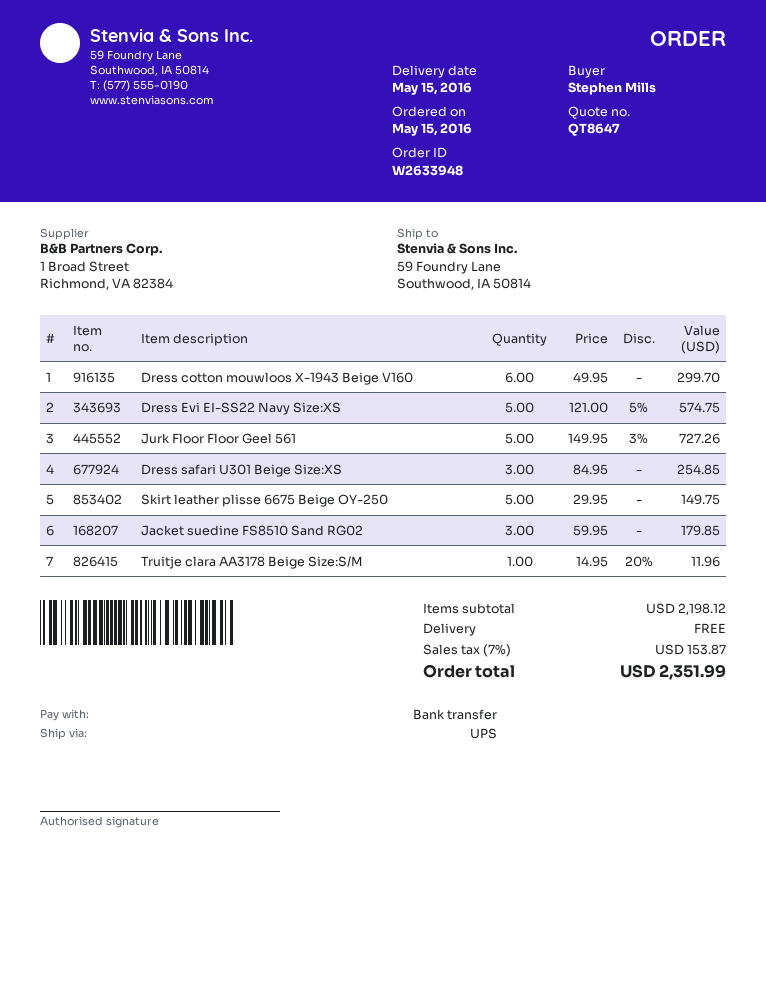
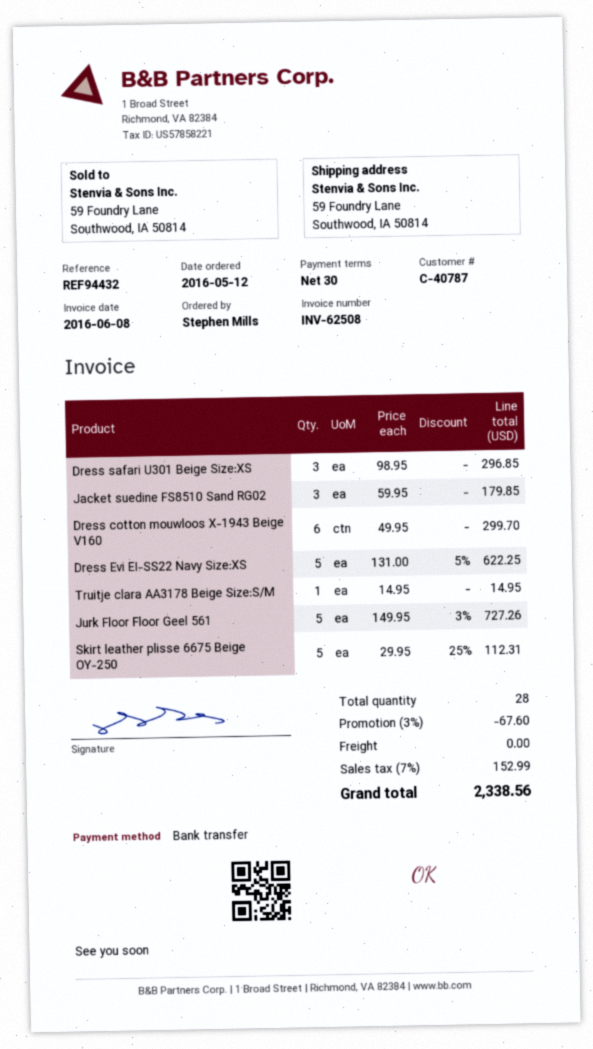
order date: 2016-05-15 -> 2016-05-12
Dress Evi EI-SS22 Navy Size:XS: 5 x 121.00 - 5% = 574.75 -> 5 x 131.00 - 5% = 622.25
Dress safari U301 Beige Size:XS: 3 x 84.95 = 254.85 -> 3 x 98.95 = 296.85
Skirt leather plisse 6675 Beige OY-250: 5 x 29.95 = 149.75 -> 5 x 29.95 - 25% = 112.31
Truitje clara AA3178 Beige Size:S/M: 1 x 14.95 - 20% = 11.96 -> 1 x 14.95 = 14.95
discount: none -> 3% = 67.60
tax: 7% = 153.87 -> 7% = 152.99
total: 2351.99 -> 2338.56

